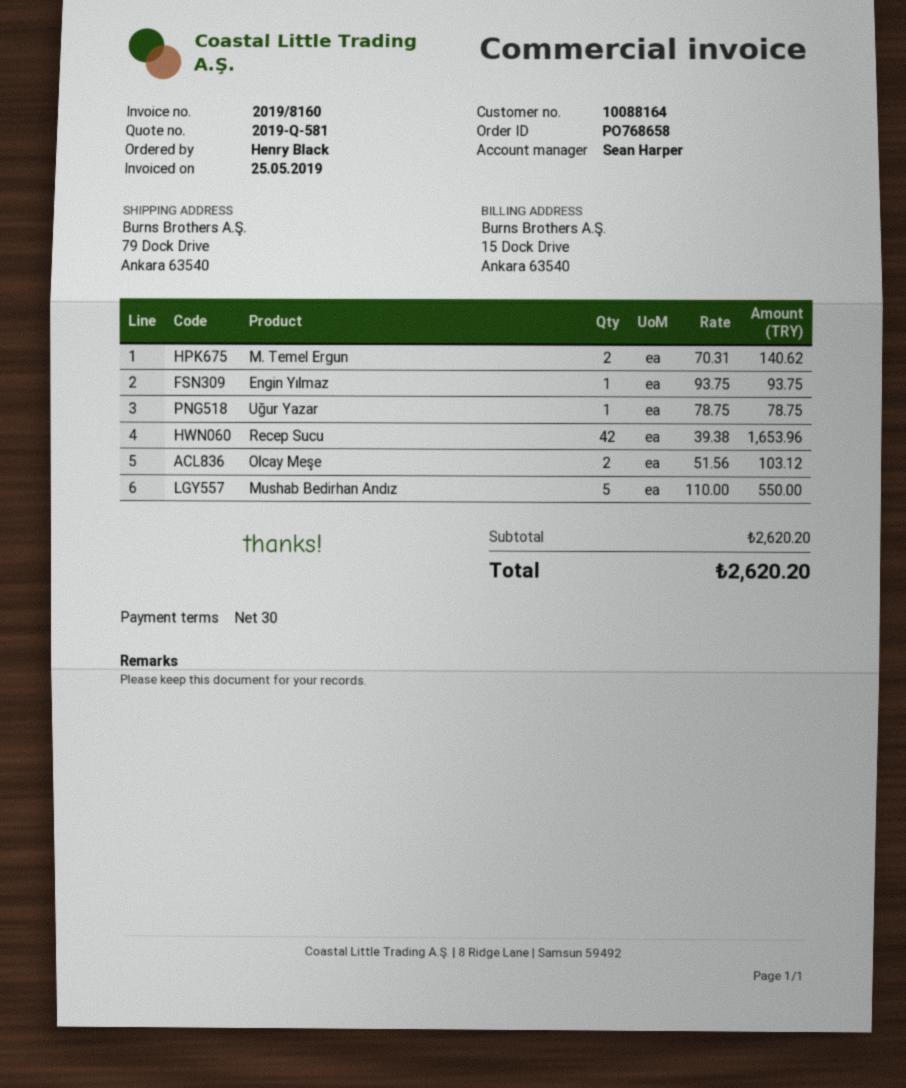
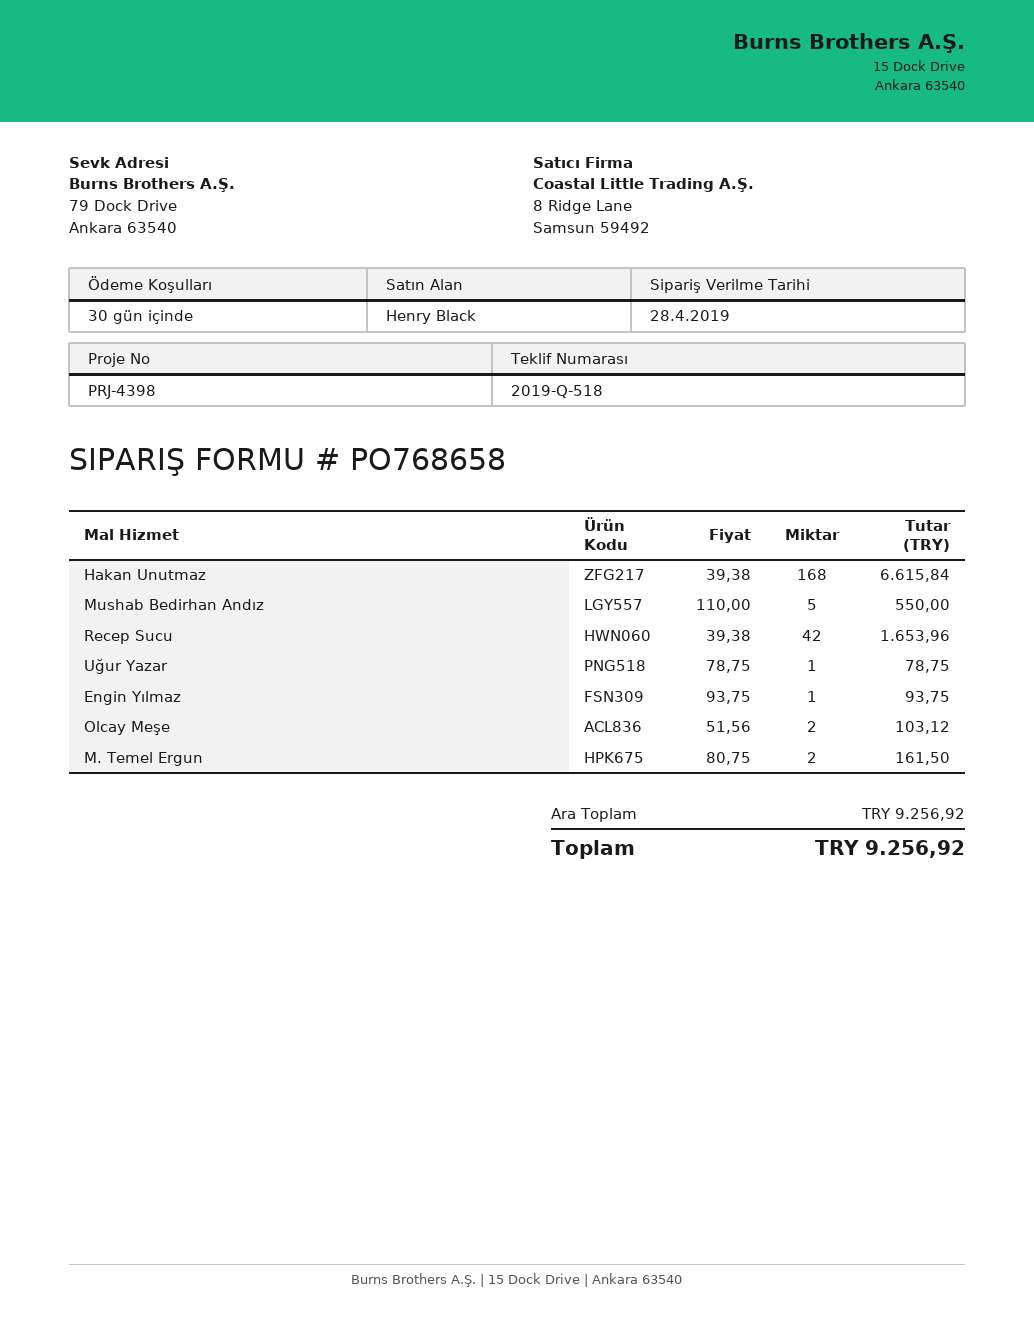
quote number: 2019-Q-581 -> 2019-Q-518
M. Temel Ergun: 2 x 70.31 = 140.62 -> 2 x 80.75 = 161.50
Hakan Unutmaz: none -> 168 x 39.38 = 6615.84
subtotal: 2620.20 -> 9256.92
total: 2620.20 -> 9256.92

